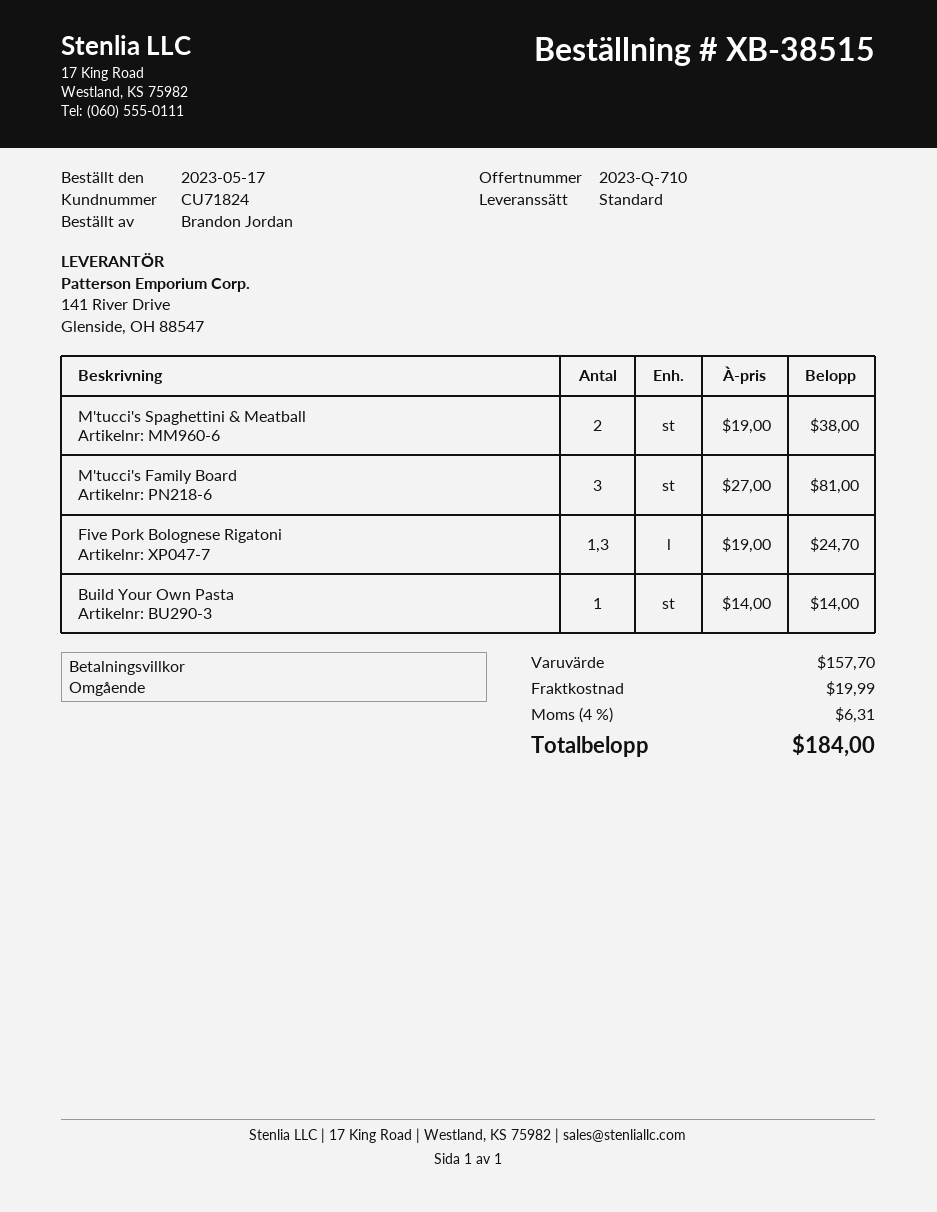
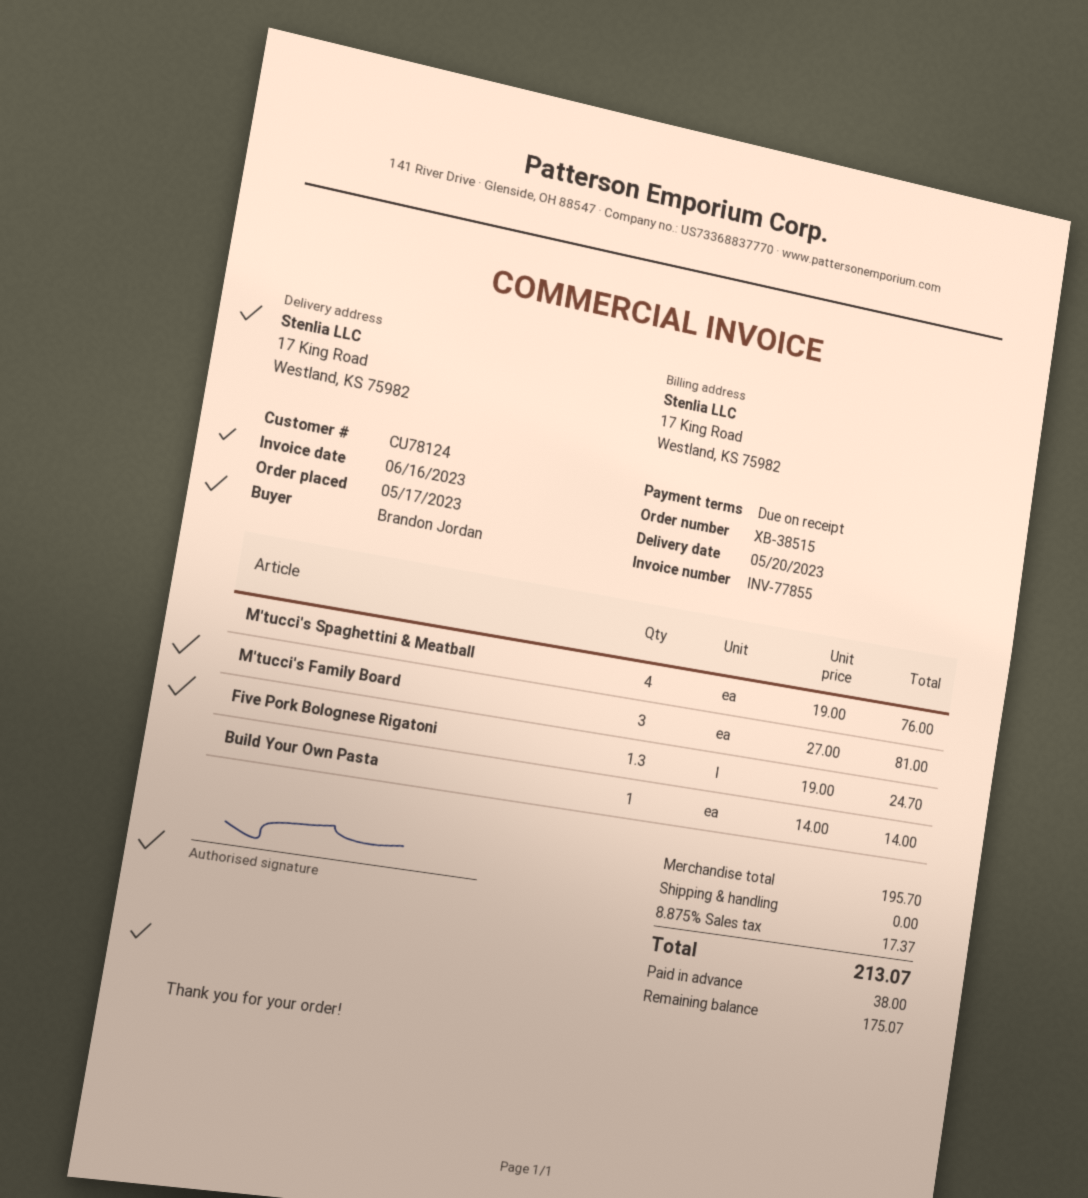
customer number: CU71824 -> CU78124
M'tucci's Spaghettini & Meatball: 2 x 19.00 = 38.00 -> 4 x 19.00 = 76.00
subtotal: 157.70 -> 195.70
shipping: 19.99 -> 0.00
tax: 4% = 6.31 -> 8.875% = 17.37
total: 184.00 -> 213.07

